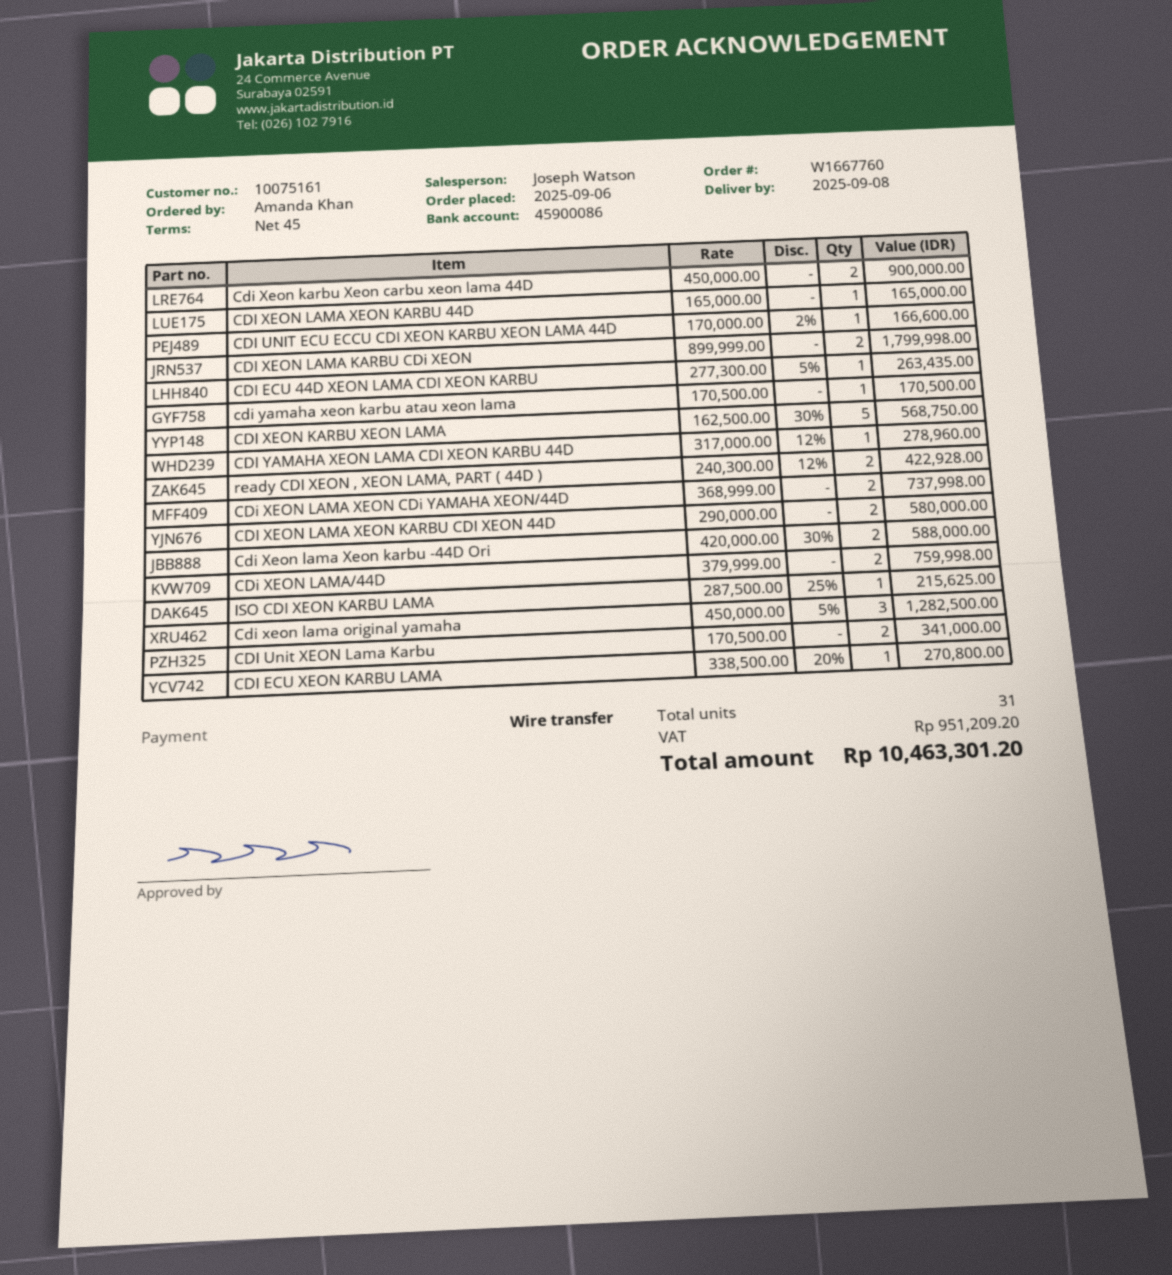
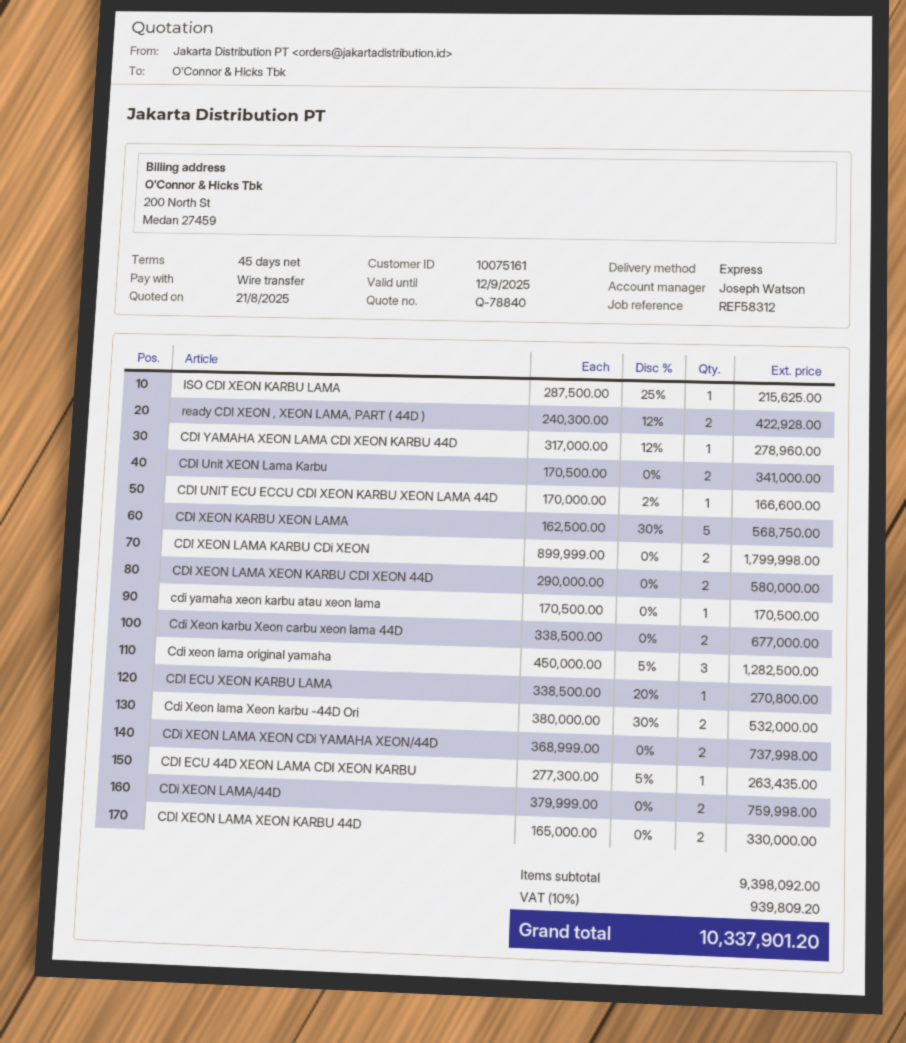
Cdi Xeon karbu Xeon carbu xeon lama 44D: 2 x 450000.00 = 900000.00 -> 2 x 338500.00 = 677000.00
CDI XEON LAMA XEON KARBU 44D: 1 x 165000.00 = 165000.00 -> 2 x 165000.00 = 330000.00
Cdi Xeon lama Xeon karbu -44D Ori: 2 x 420000.00 - 30% = 588000.00 -> 2 x 380000.00 - 30% = 532000.00
tax: 951209.20 -> 939809.20
total: 10463301.20 -> 10337901.20

